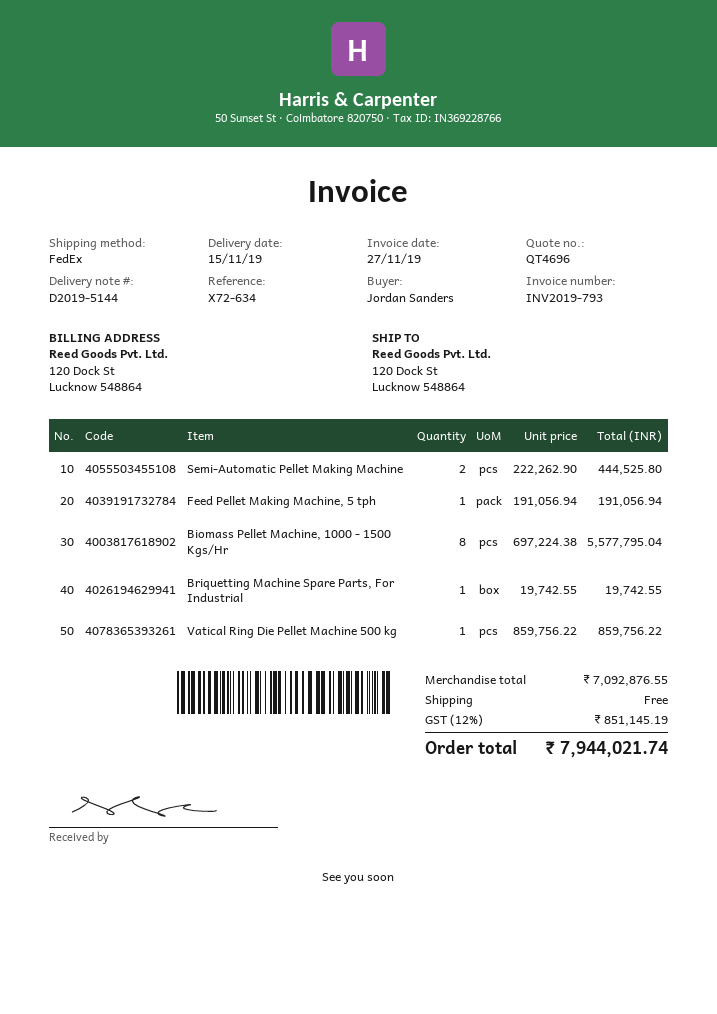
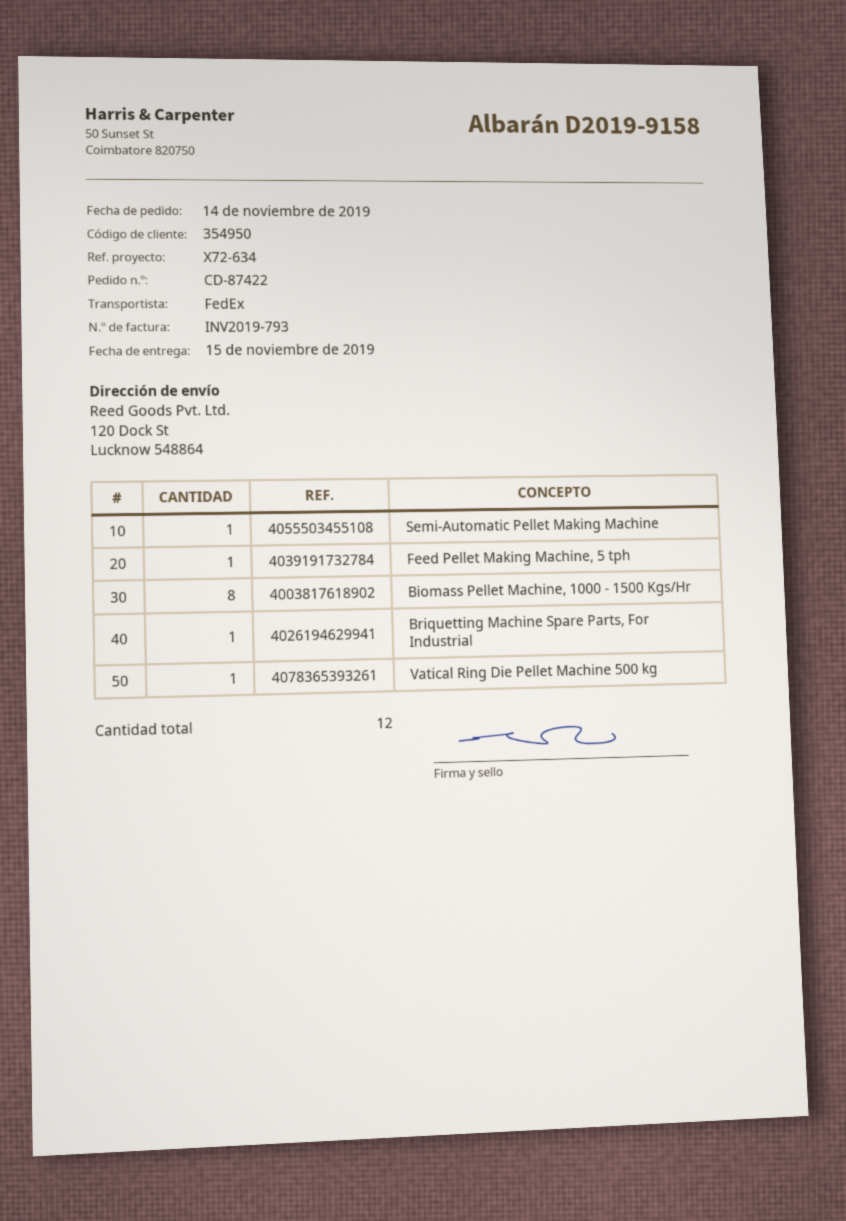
delivery note number: D2019-5144 -> D2019-9158
Semi-Automatic Pellet Making Machine: 2 -> 1

